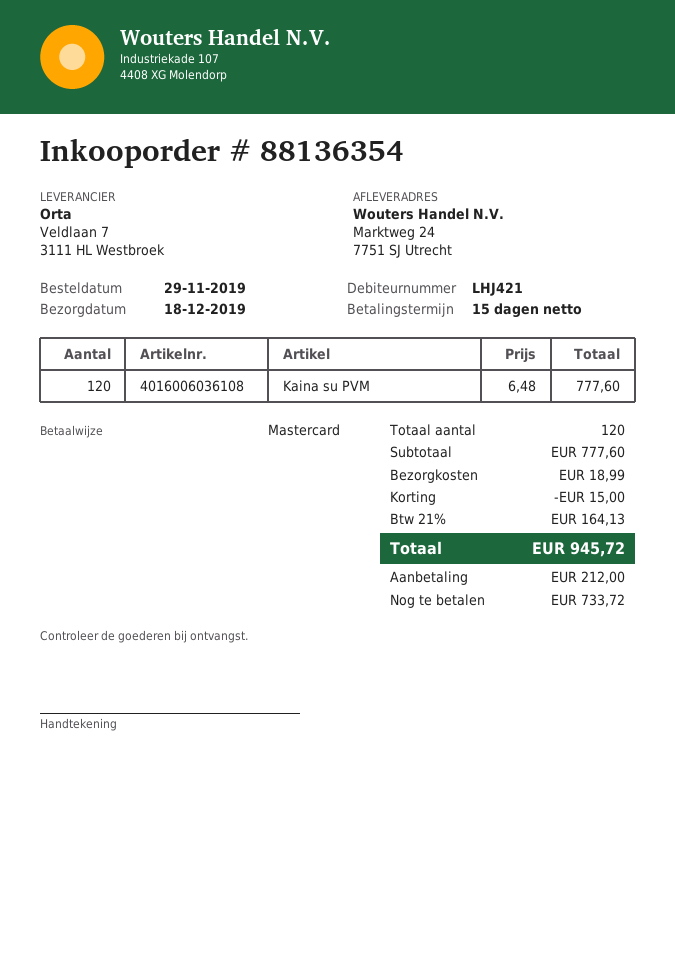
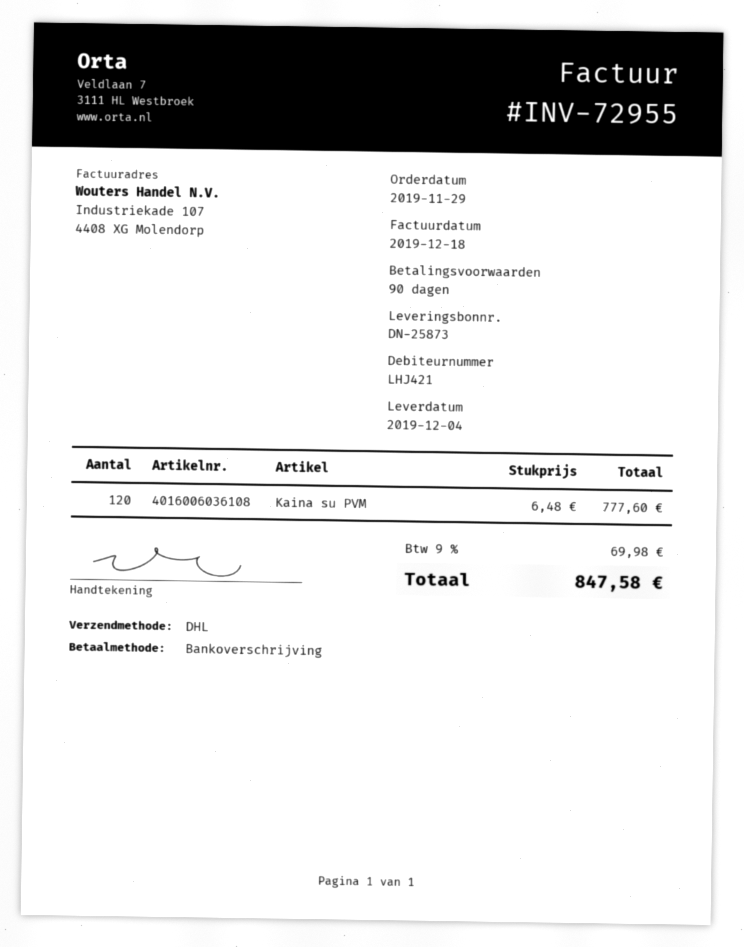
delivery date: 2019-12-18 -> 2019-12-04
payment terms: 15 days -> 90 days
payment method: Mastercard -> bank transfer
discount: 15.00 -> none
shipping: 18.99 -> none
tax: 21% = 164.13 -> 9% = 69.98
total: 945.72 -> 847.58

